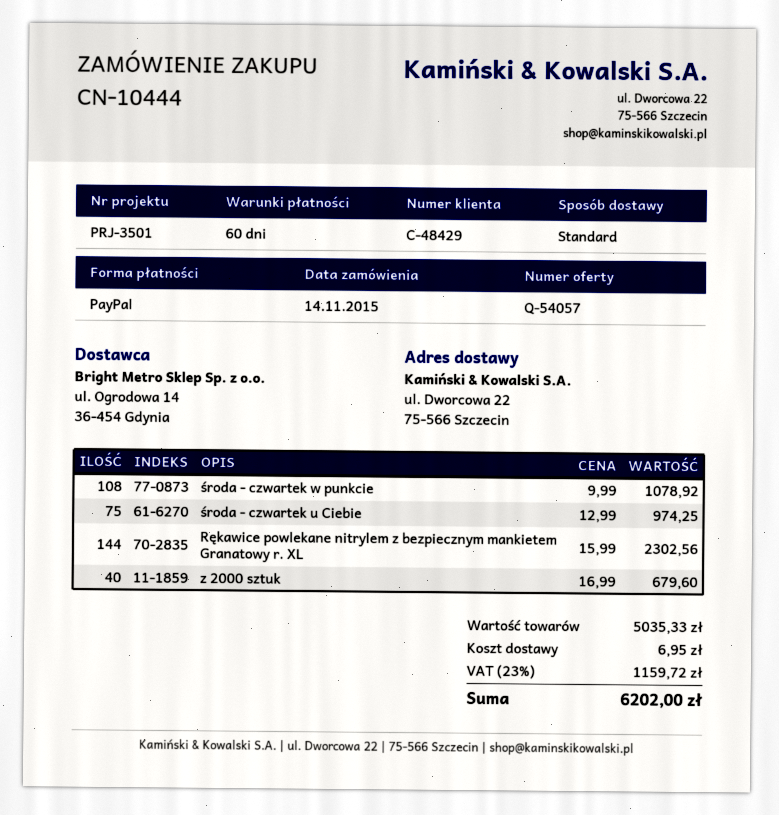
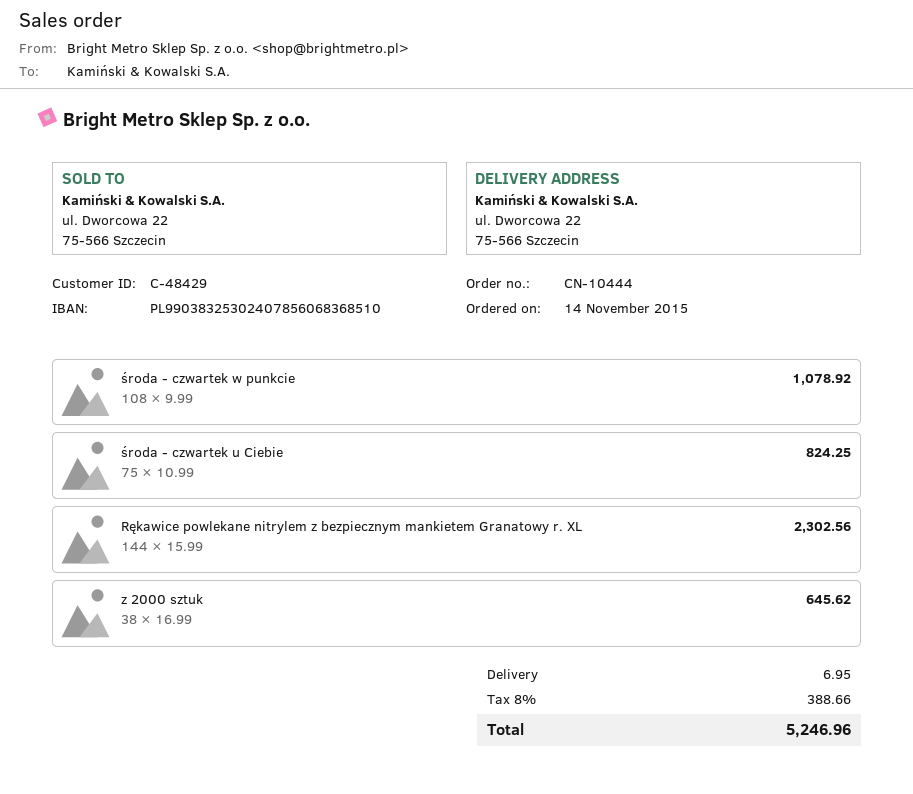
środa - czwartek u Ciebie: 75 x 12.99 = 974.25 -> 75 x 10.99 = 824.25
z 2000 sztuk: 40 x 16.99 = 679.60 -> 38 x 16.99 = 645.62
tax: 23% = 1159.72 -> 8% = 388.66
total: 6202.00 -> 5246.96

